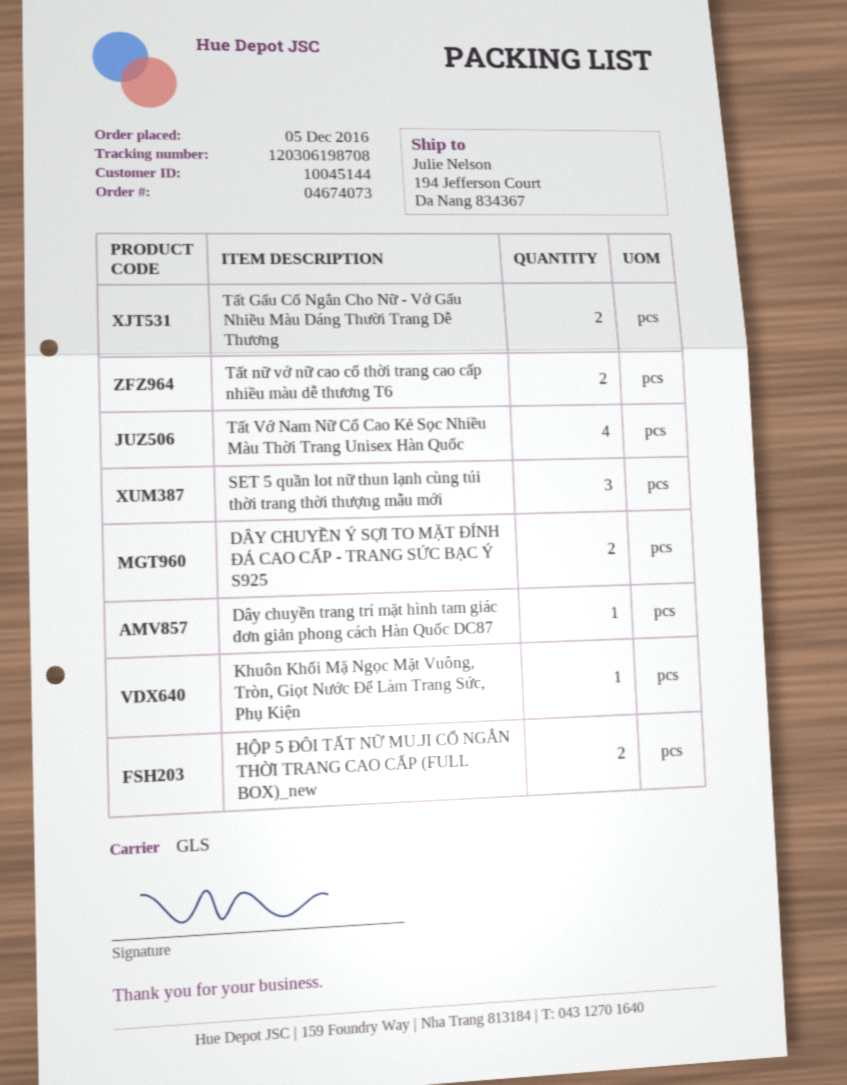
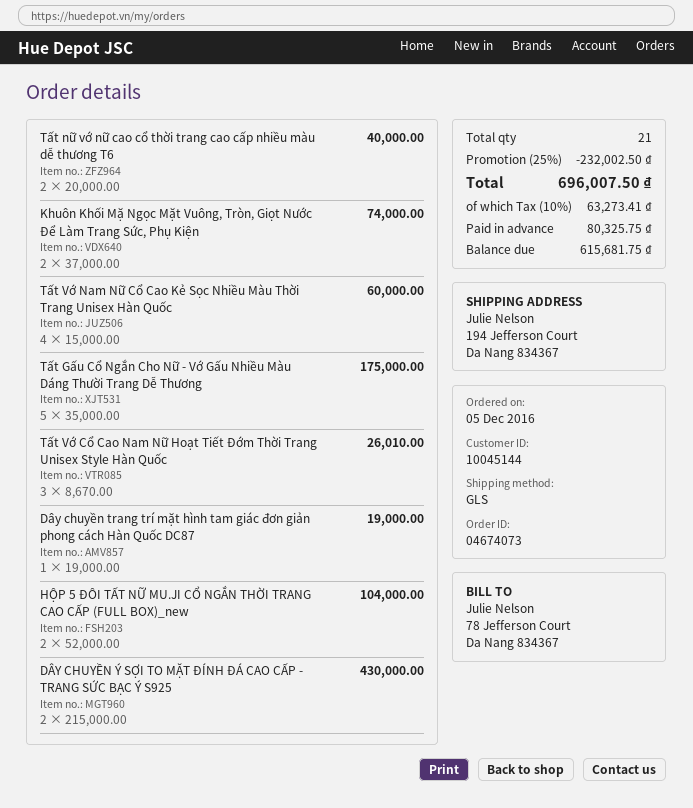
Tất Gấu Cổ Ngắn Cho Nữ - Vớ Gấu Nhiều Màu Dáng Thười Trang Dễ Thương: 2 -> 5
SET 5 quần lot nữ thun lạnh cùng túi thời trang thời thượng mẫu mới: 3 -> none
Khuôn Khối Mặ Ngọc Mặt Vuông, Tròn, Giọt Nước Để Làm Trang Sức, Phụ Kiện: 1 -> 2
Tất Vớ Cổ Cao Nam Nữ Hoạt Tiết Đớm Thời Trang Unisex Style Hàn Quốc: none -> 3

